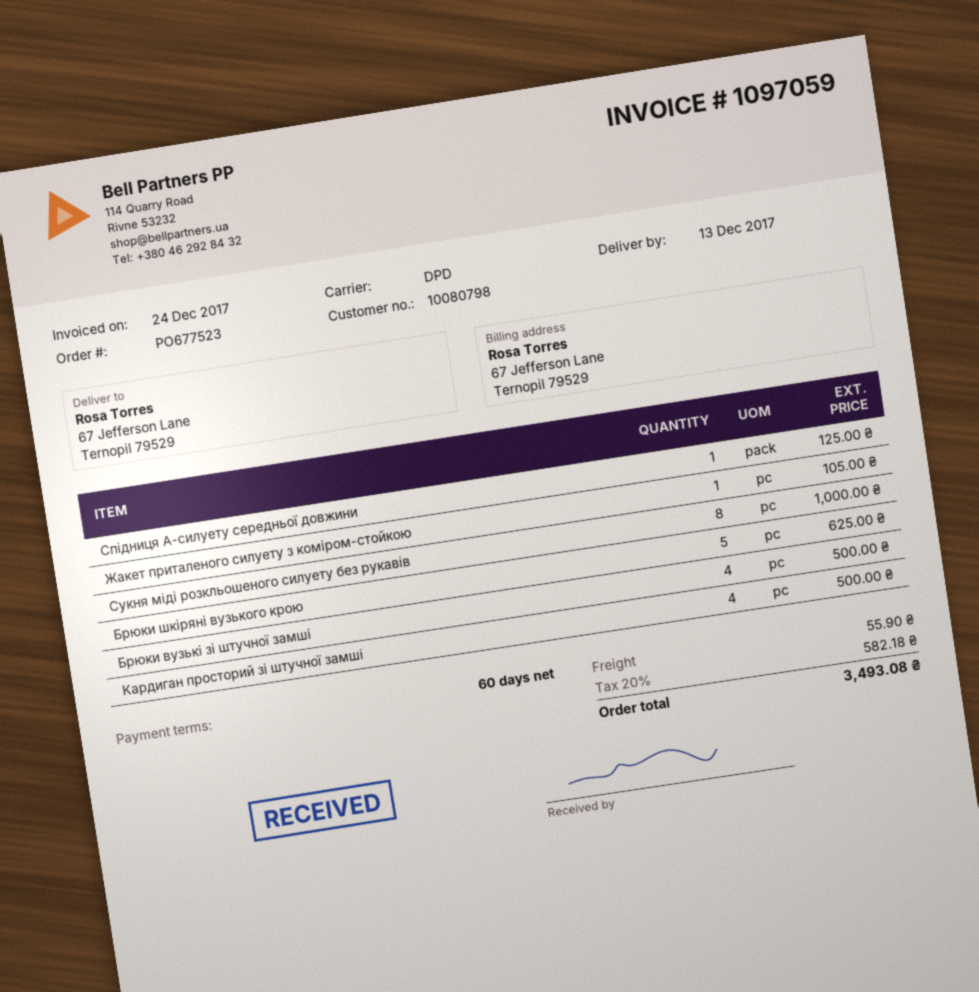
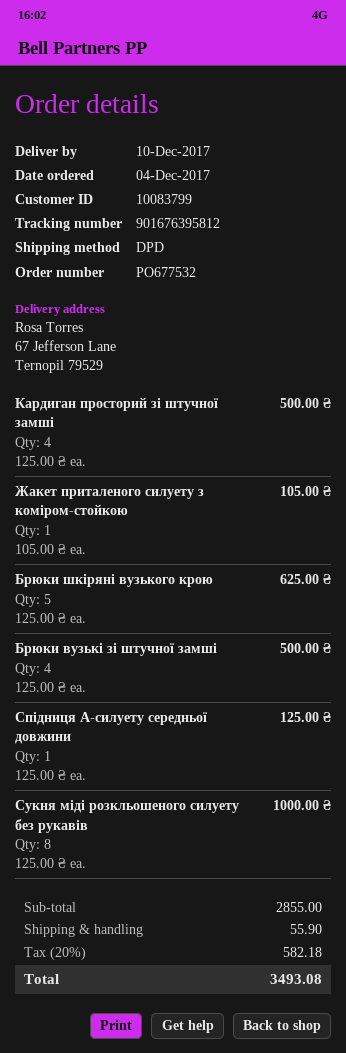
order number: PO677523 -> PO677532
delivery date: 2017-12-13 -> 2017-12-10
customer number: 10080798 -> 10083799

